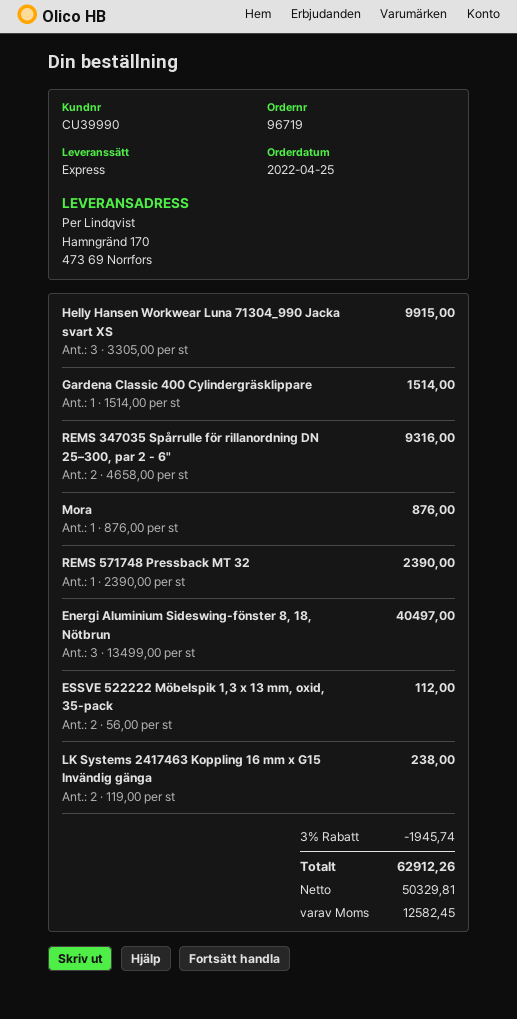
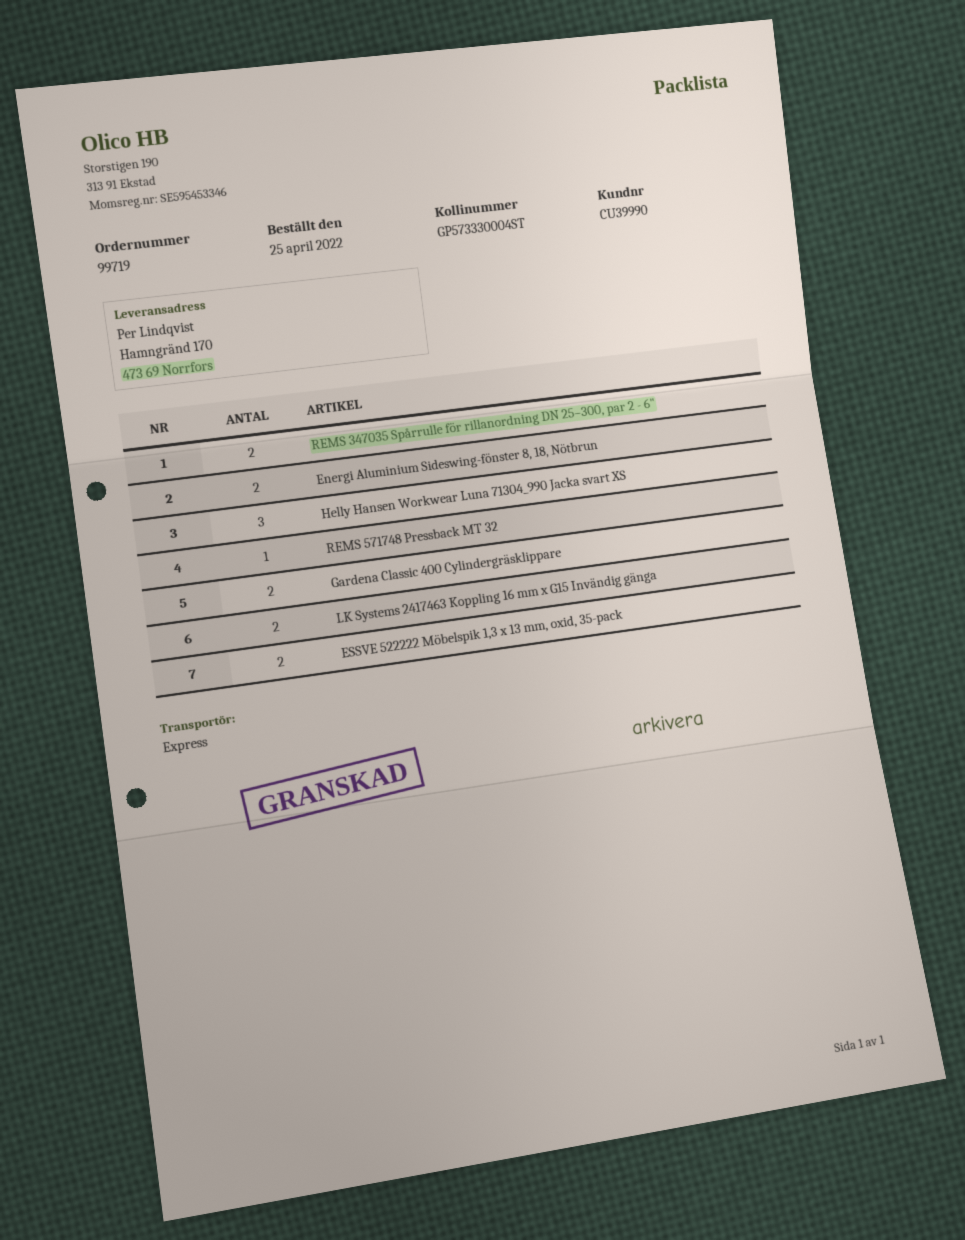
order number: 96719 -> 99719
Gardena Classic 400 Cylindergräsklippare: 1 -> 2
Mora: 1 -> none
Energi Aluminium Sideswing-fönster 8, 18, Nötbrun: 3 -> 2

